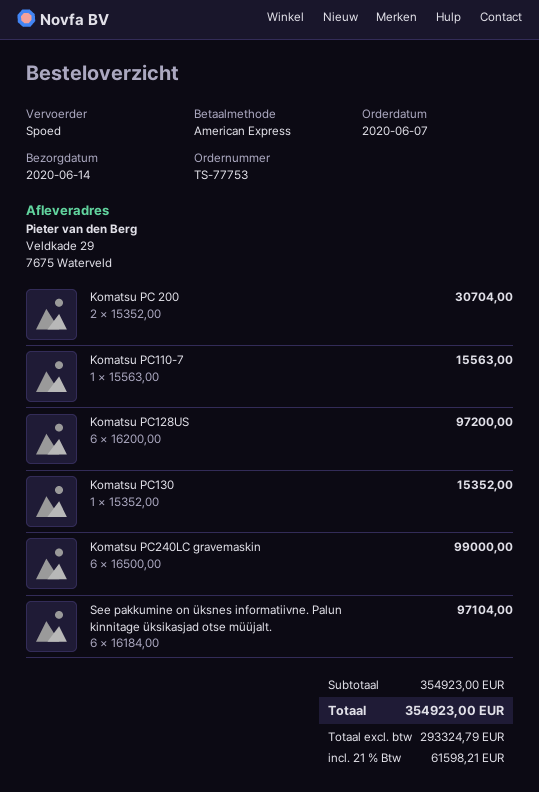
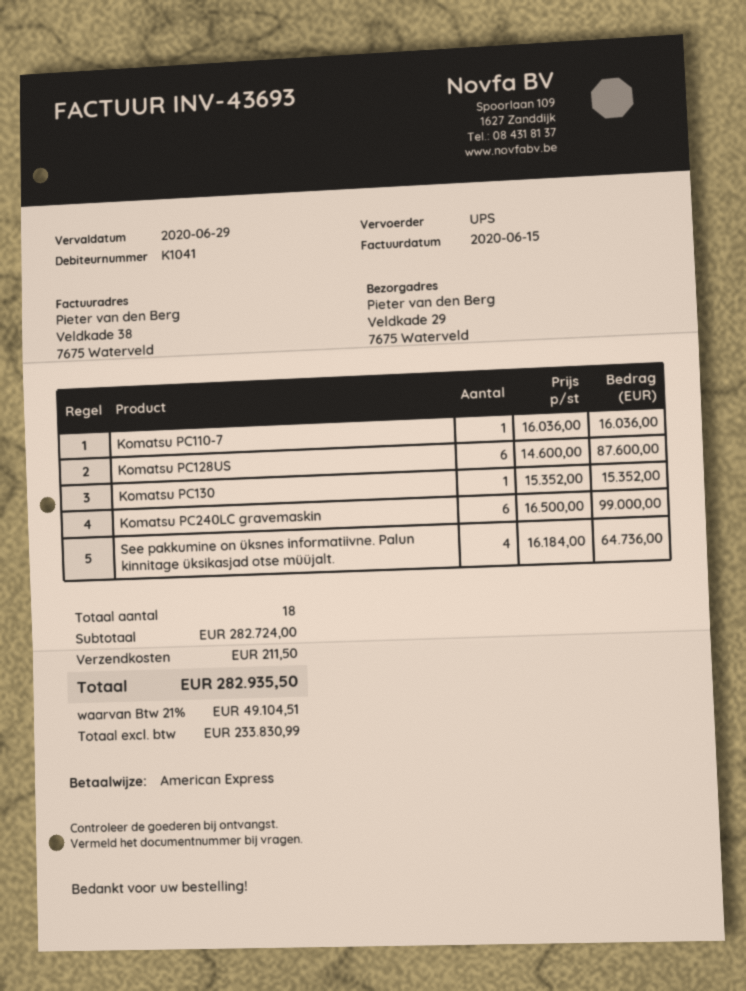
shipping method: express -> UPS
Komatsu PC 200: 2 x 15352.00 = 30704.00 -> none
Komatsu PC110-7: 1 x 15563.00 = 15563.00 -> 1 x 16036.00 = 16036.00
Komatsu PC128US: 6 x 16200.00 = 97200.00 -> 6 x 14600.00 = 87600.00
See pakkumine on üksnes informatiivne. Palun kinnitage üksikasjad otse müüjalt.: 6 x 16184.00 = 97104.00 -> 4 x 16184.00 = 64736.00
subtotal: 354923.00 -> 282724.00
shipping: none -> 211.50
net: 293324.79 -> 233830.99
tax: 21% = 61598.21 -> 21% = 49104.51
total: 354923.00 -> 282935.50

